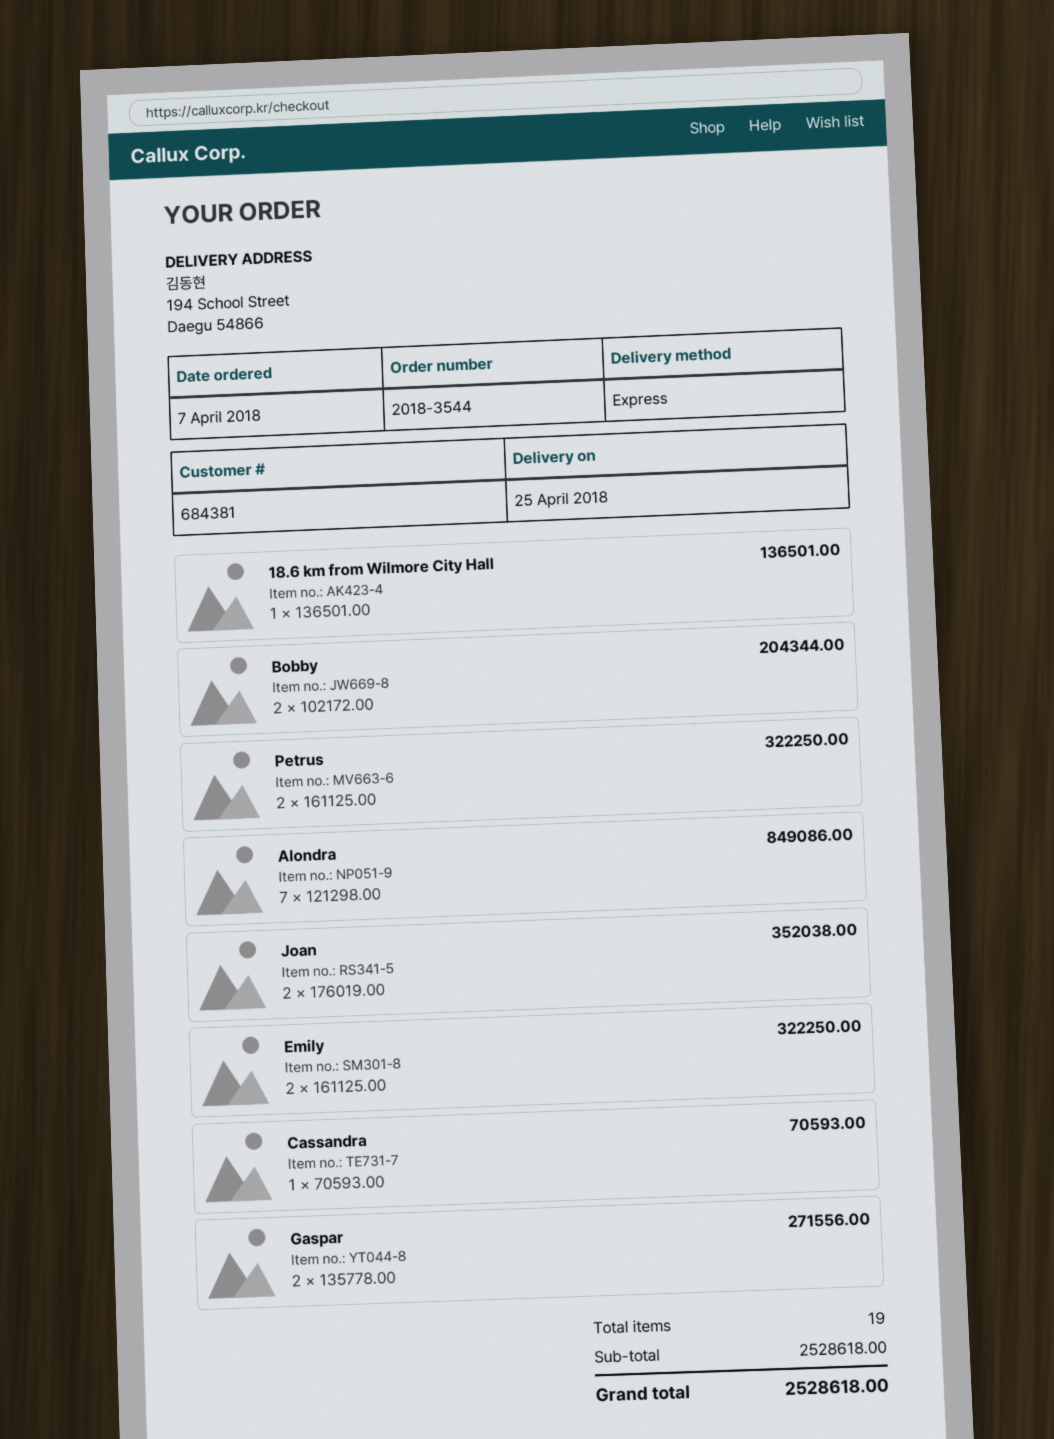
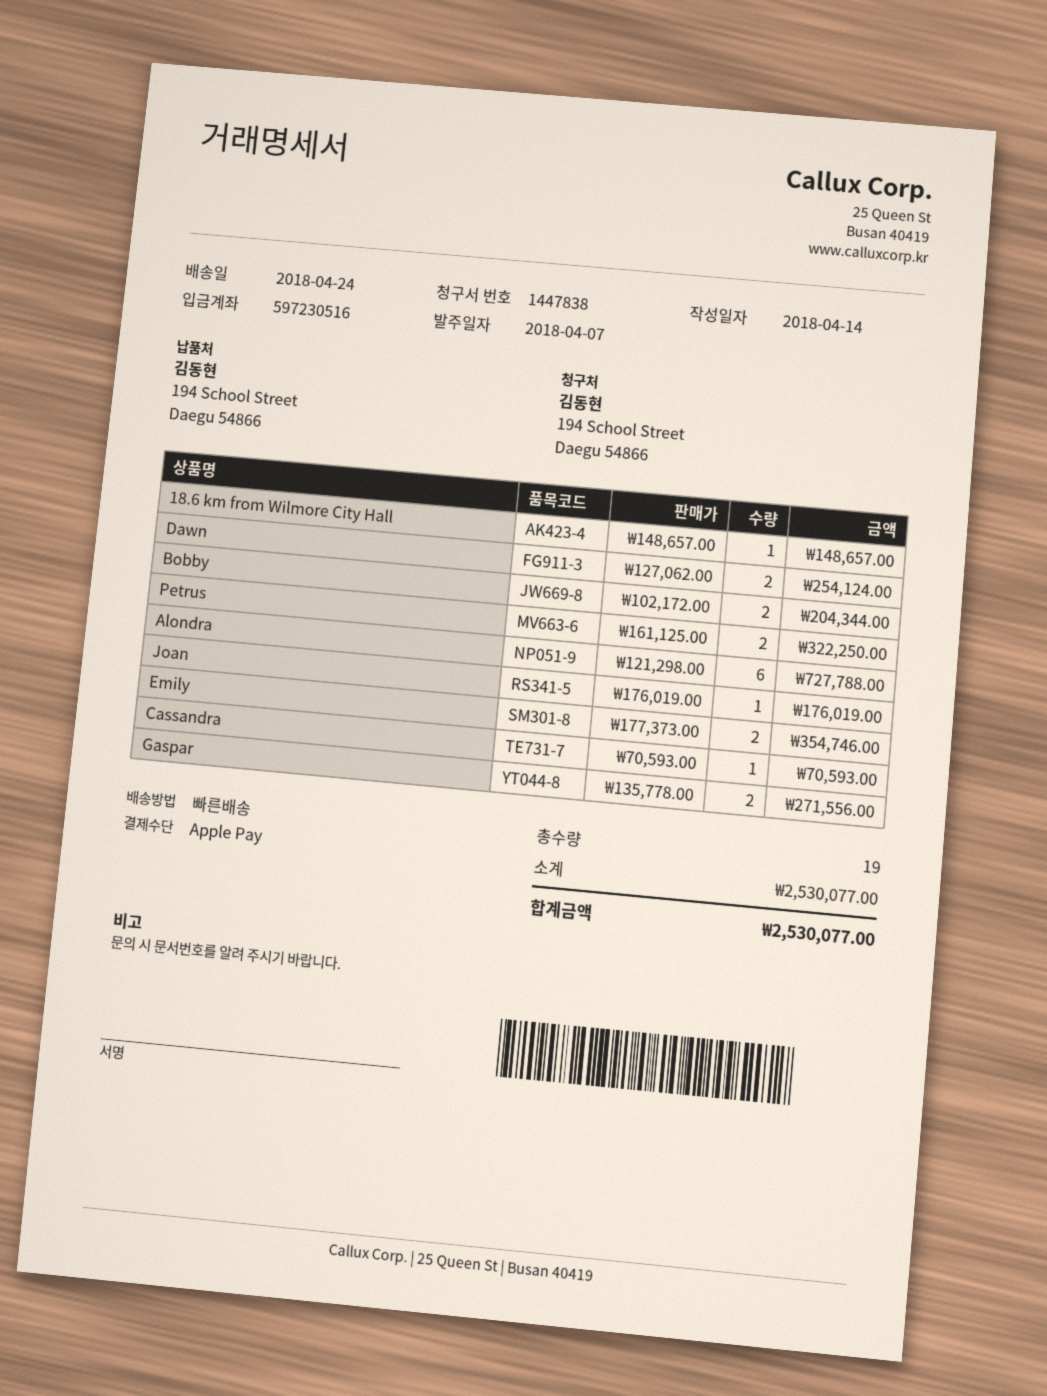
delivery date: 2018-04-25 -> 2018-04-24
18.6 km from Wilmore City Hall: 1 x 136501.00 = 136501.00 -> 1 x 148657.00 = 148657.00
Alondra: 7 x 121298.00 = 849086.00 -> 6 x 121298.00 = 727788.00
Joan: 2 x 176019.00 = 352038.00 -> 1 x 176019.00 = 176019.00
Emily: 2 x 161125.00 = 322250.00 -> 2 x 177373.00 = 354746.00
Dawn: none -> 2 x 127062.00 = 254124.00
subtotal: 2528618.00 -> 2530077.00
total: 2528618.00 -> 2530077.00

